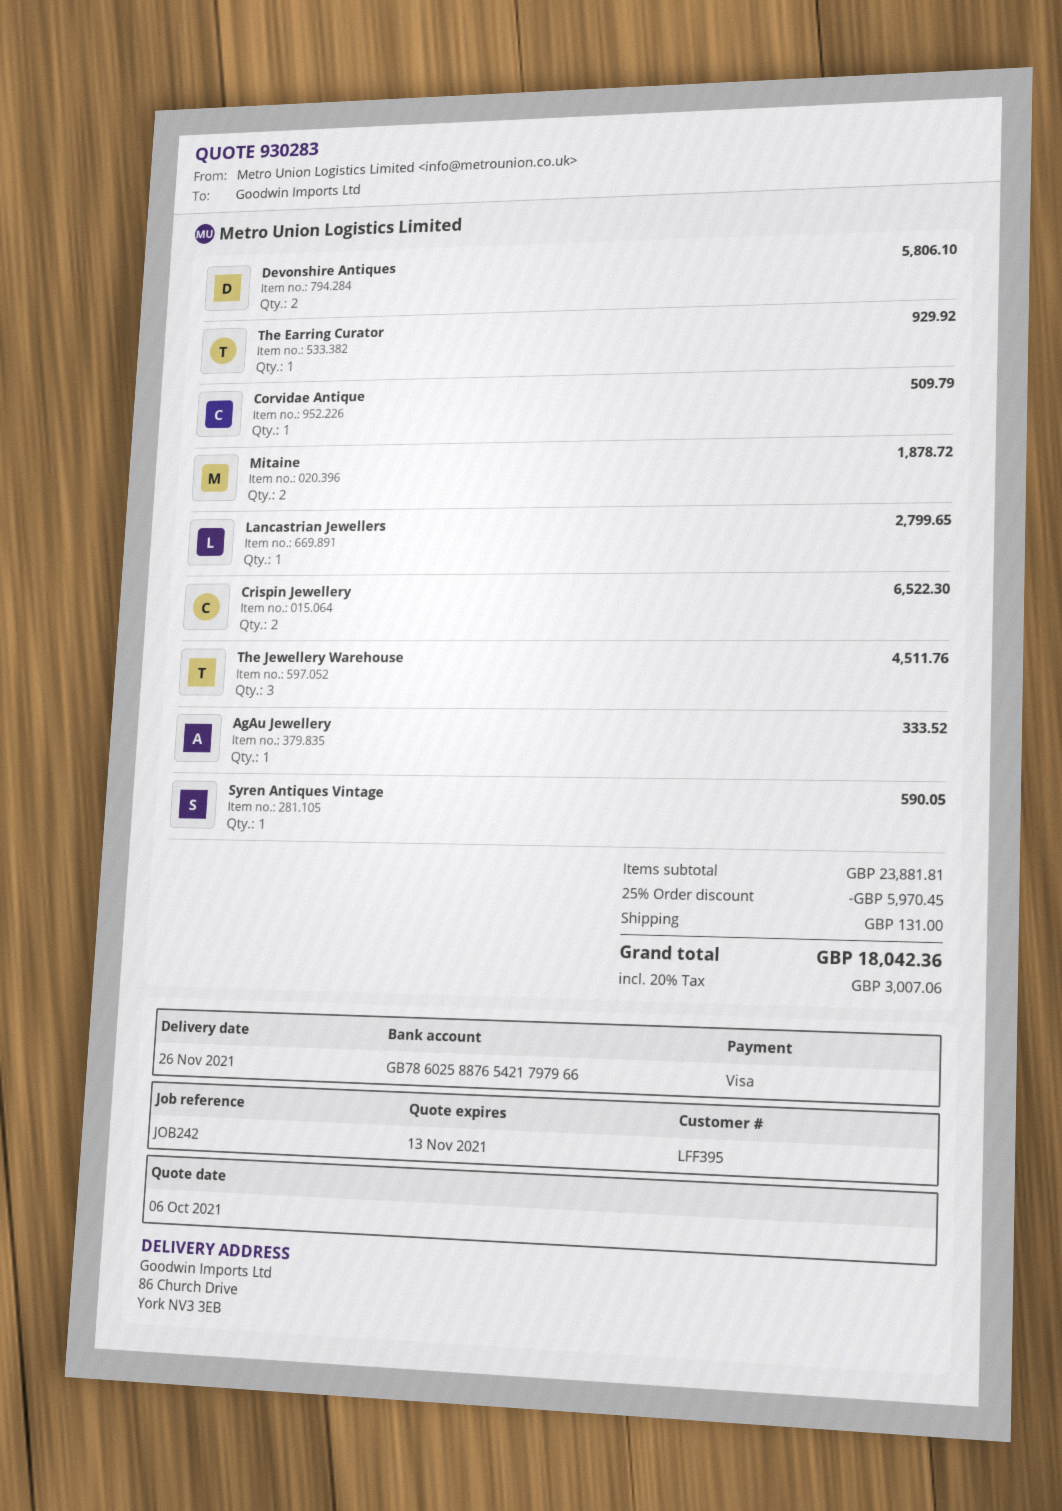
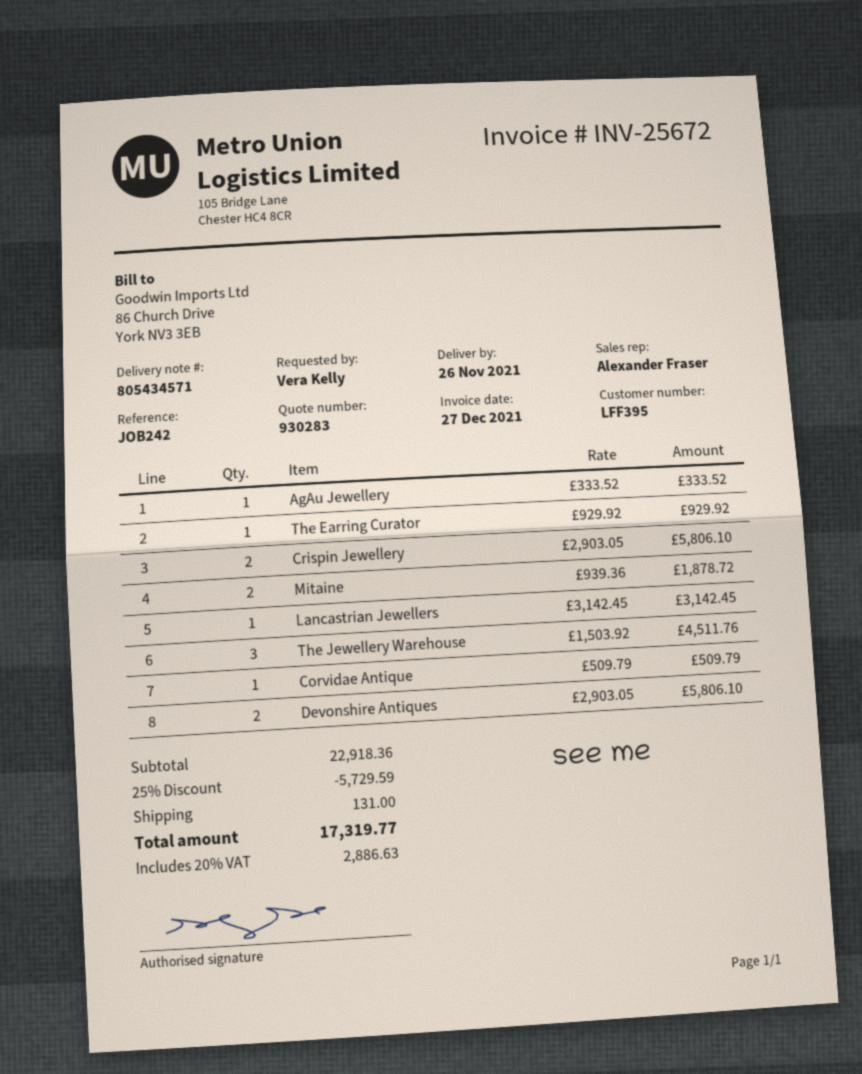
Lancastrian Jewellers: 1 for 2799.65 -> 1 for 3142.45
Crispin Jewellery: 2 for 6522.30 -> 2 for 5806.10
Syren Antiques Vintage: 1 for 590.05 -> none
subtotal: 23881.81 -> 22918.36
discount: 25% = 5970.45 -> 25% = 5729.59
tax: 20% = 3007.06 -> 20% = 2886.63
total: 18042.36 -> 17319.77

